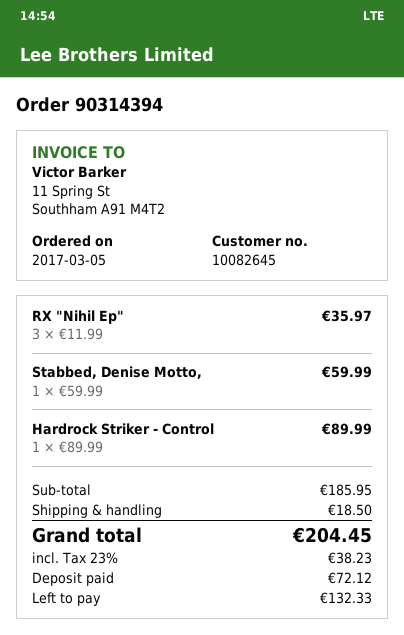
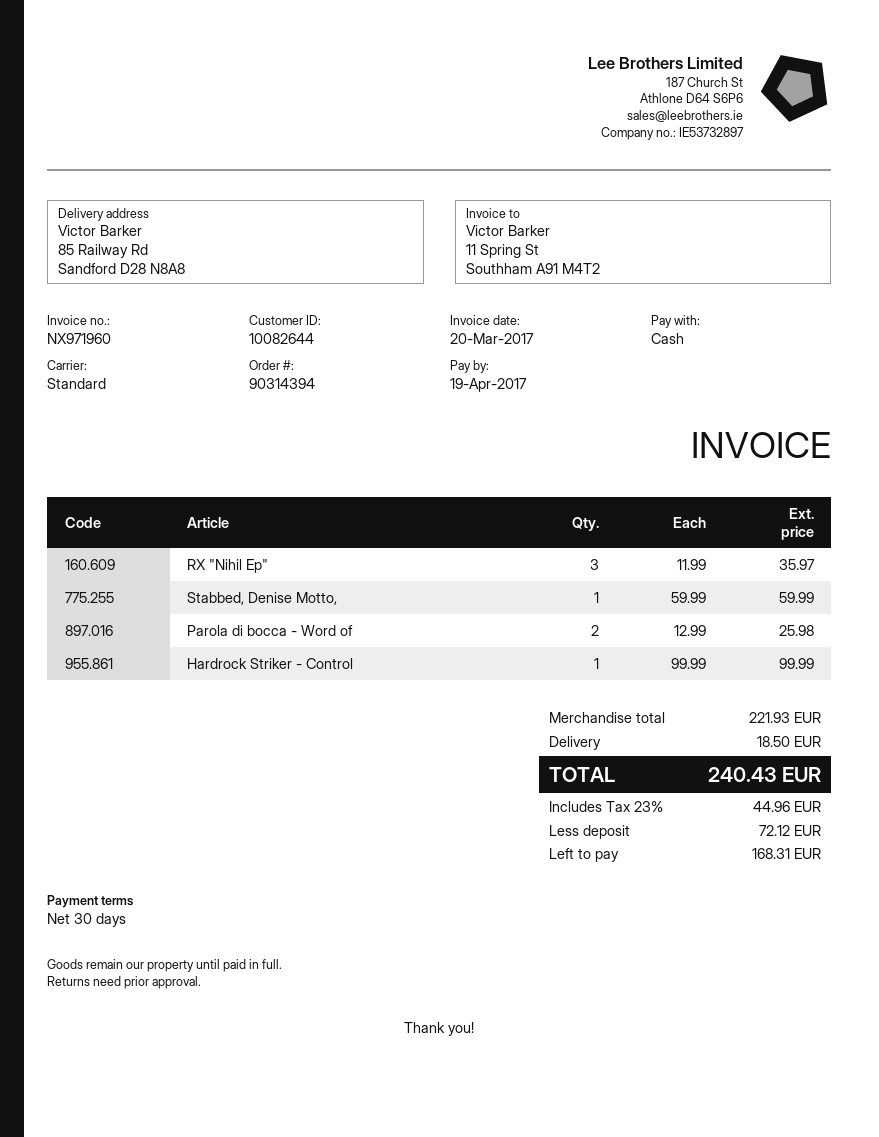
customer number: 10082645 -> 10082644
Hardrock Striker - Control: 1 x 89.99 = 89.99 -> 1 x 99.99 = 99.99
Parola di bocca - Word of: none -> 2 x 12.99 = 25.98
subtotal: 185.95 -> 221.93
tax: 23% = 38.23 -> 23% = 44.96
total: 204.45 -> 240.43
balance: 132.33 -> 168.31

